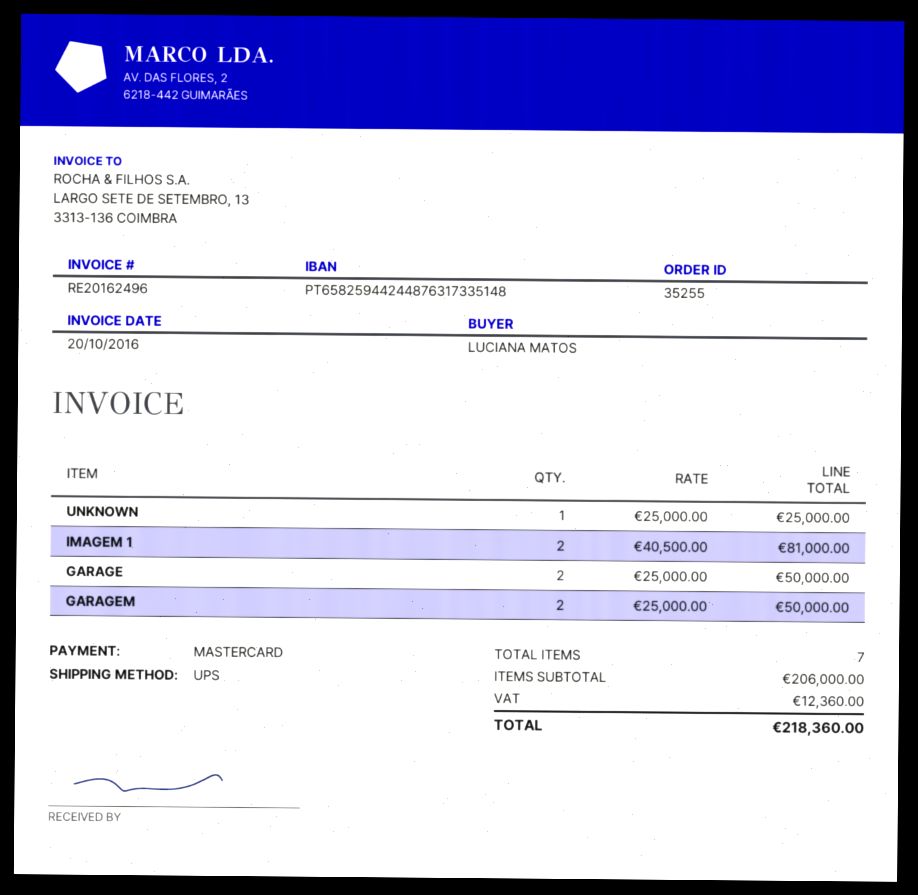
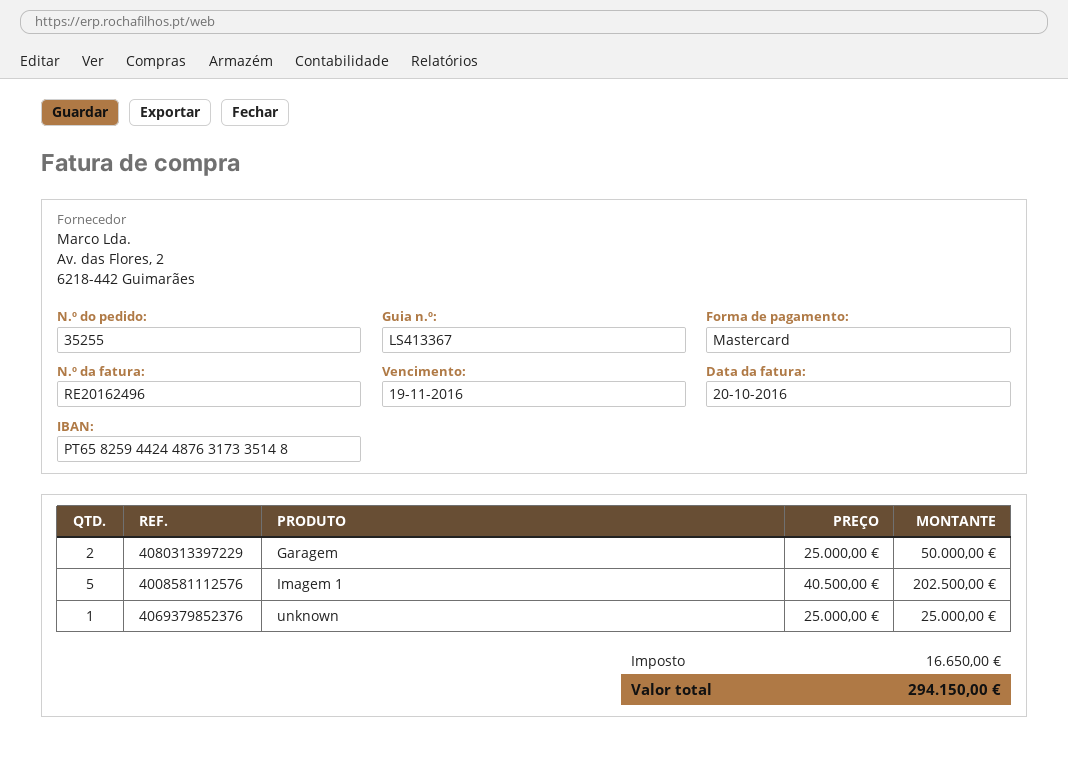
IMAGEM 1: 2 x 40500.00 = 81000.00 -> 5 x 40500.00 = 202500.00
GARAGE: 2 x 25000.00 = 50000.00 -> none
tax: 12360.00 -> 16650.00
total: 218360.00 -> 294150.00

